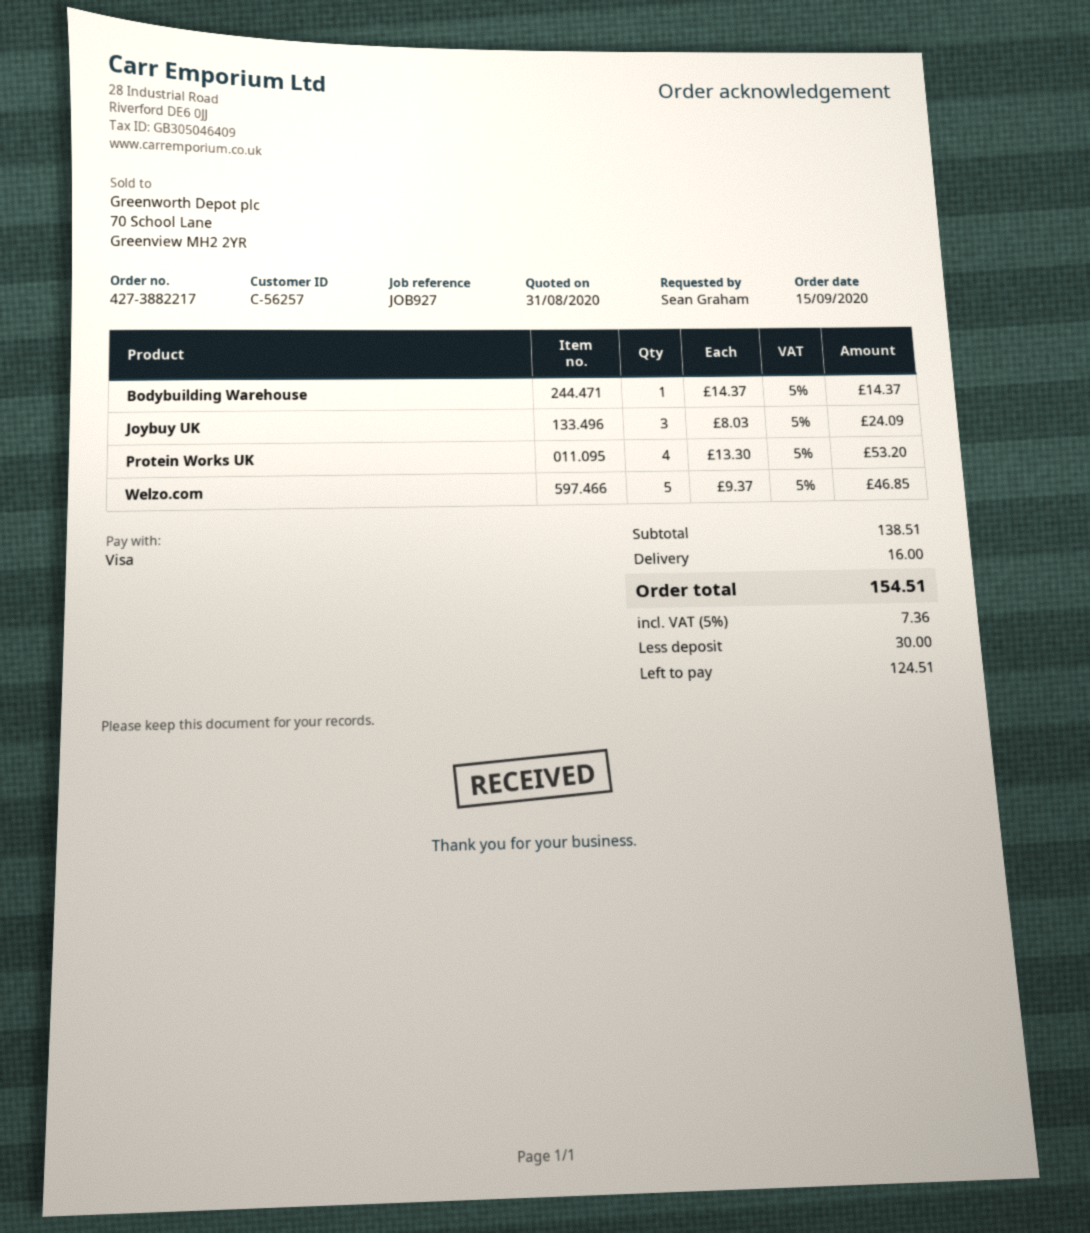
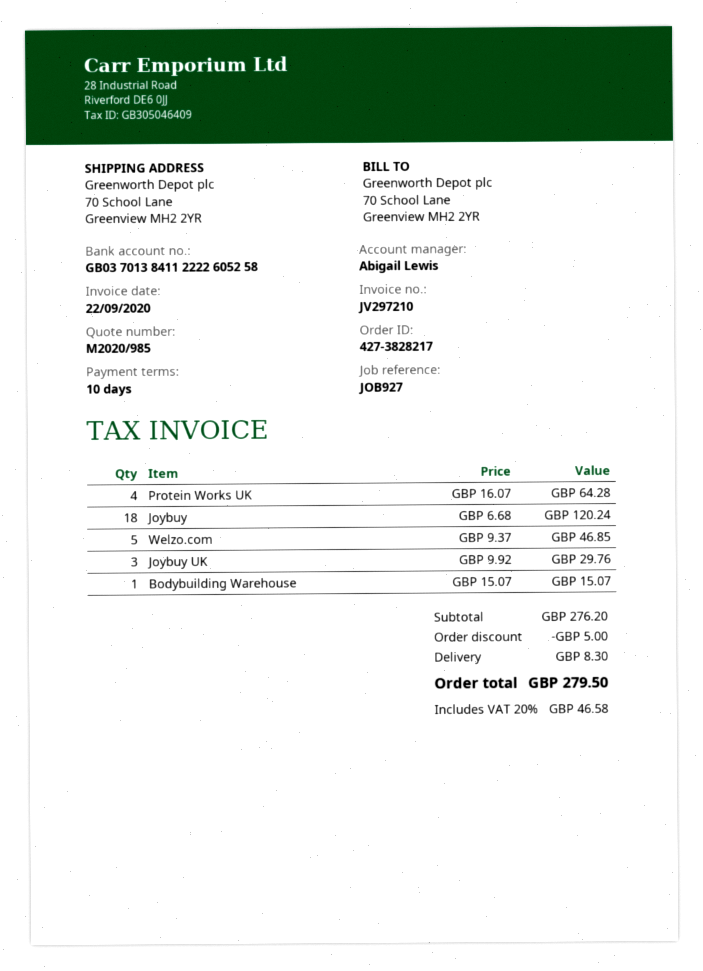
order number: 427-3882217 -> 427-3828217
Bodybuilding Warehouse: 1 x 14.37 = 14.37 -> 1 x 15.07 = 15.07
Joybuy UK: 3 x 8.03 = 24.09 -> 3 x 9.92 = 29.76
Protein Works UK: 4 x 13.30 = 53.20 -> 4 x 16.07 = 64.28
Joybuy: none -> 18 x 6.68 = 120.24
subtotal: 138.51 -> 276.20
discount: none -> 5.00
shipping: 16.00 -> 8.30
tax: 5% = 7.36 -> 20% = 46.58
total: 154.51 -> 279.50

